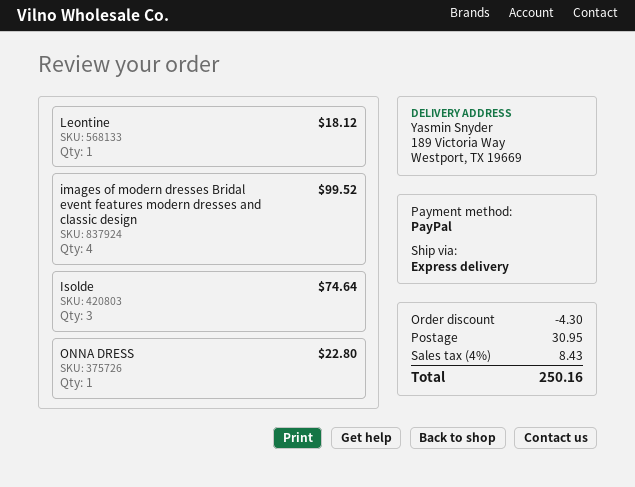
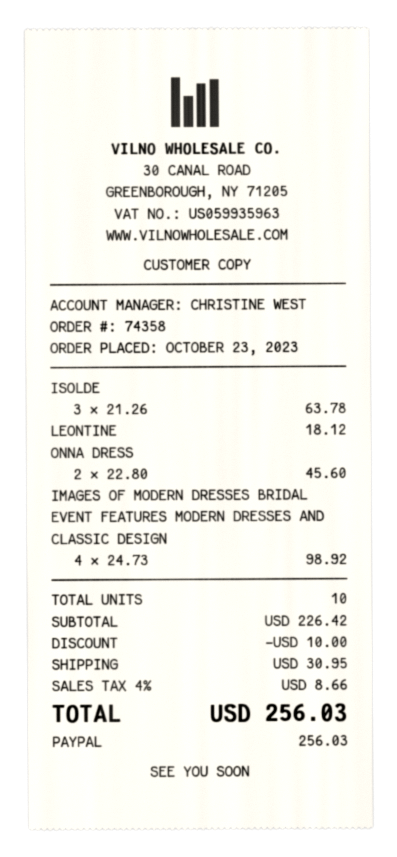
images of modern dresses Bridal event features modern dresses and classic design: 4 for 99.52 -> 4 for 98.92
Isolde: 3 for 74.64 -> 3 for 63.78
ONNA DRESS: 1 for 22.80 -> 2 for 45.60
discount: 4.30 -> 10.00
tax: 4% = 8.43 -> 4% = 8.66
total: 250.16 -> 256.03

